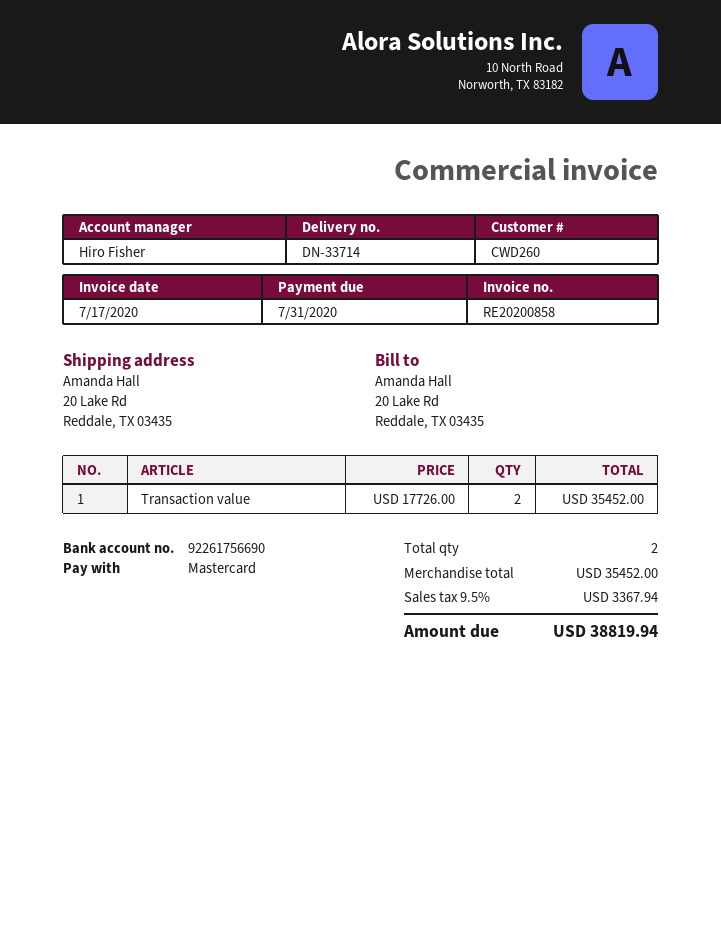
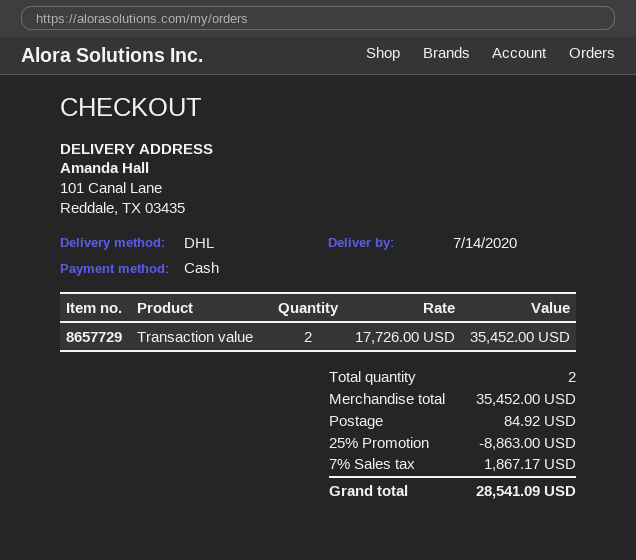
payment method: Mastercard -> cash
ship to: 20 Lake Rd, Reddale, TX 03435 -> 101 Canal Lane, Reddale, TX 03435
discount: none -> 25% = 8863.00
shipping: none -> 84.92
tax: 9.5% = 3367.94 -> 7% = 1867.17
total: 38819.94 -> 28541.09

